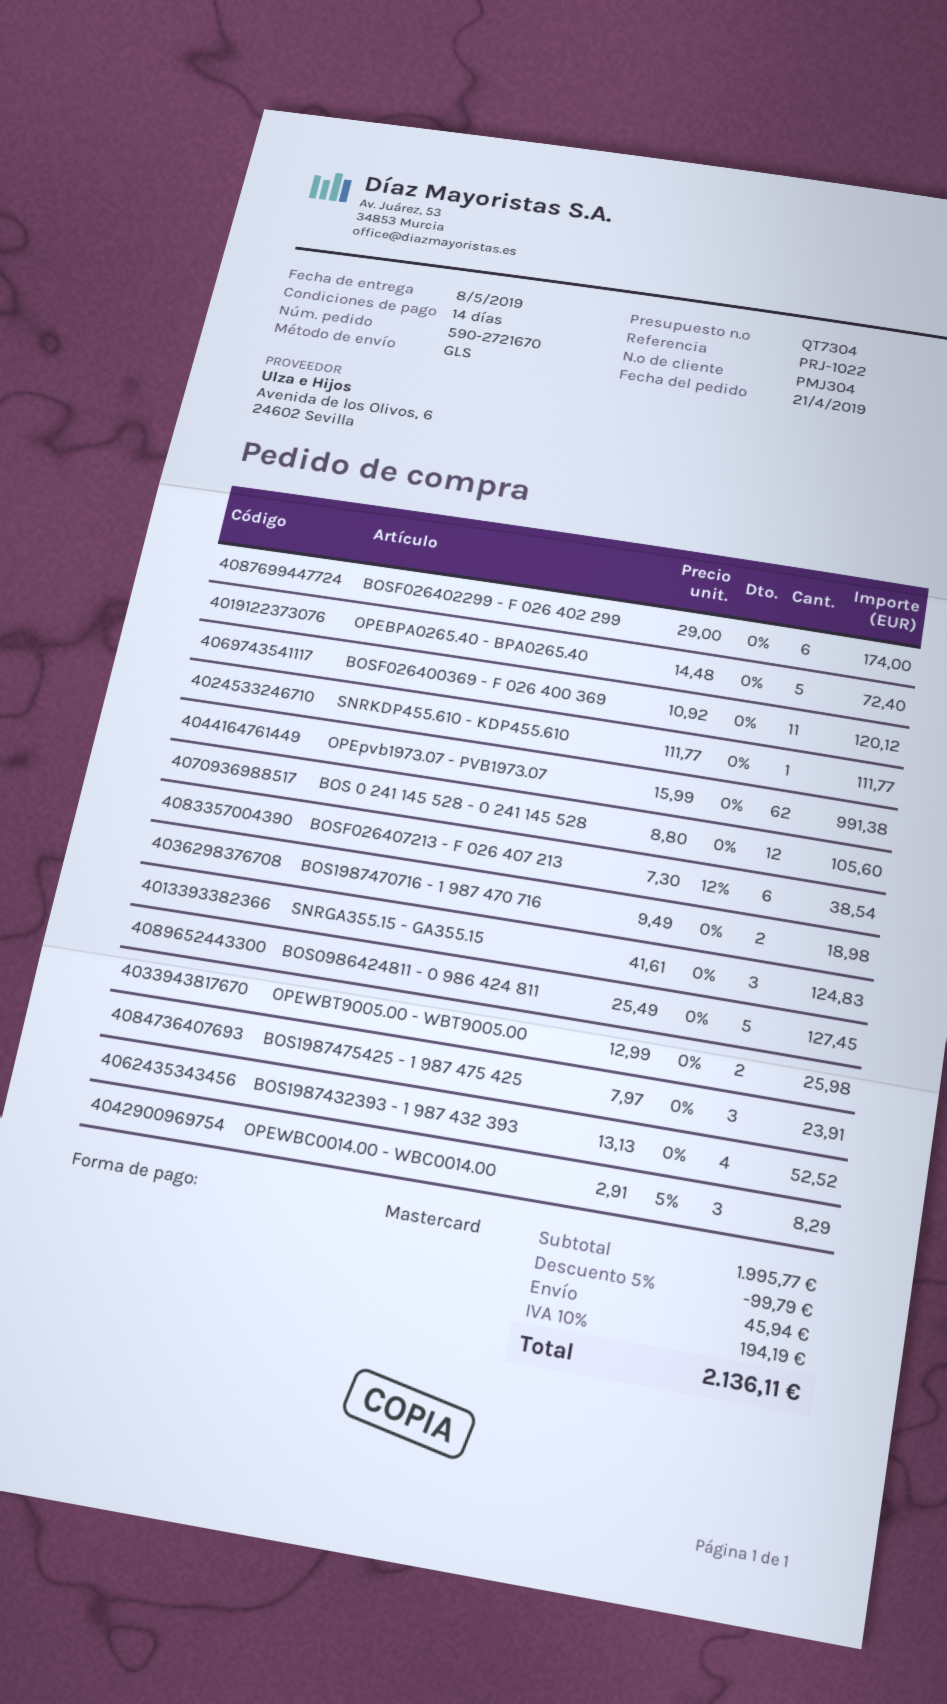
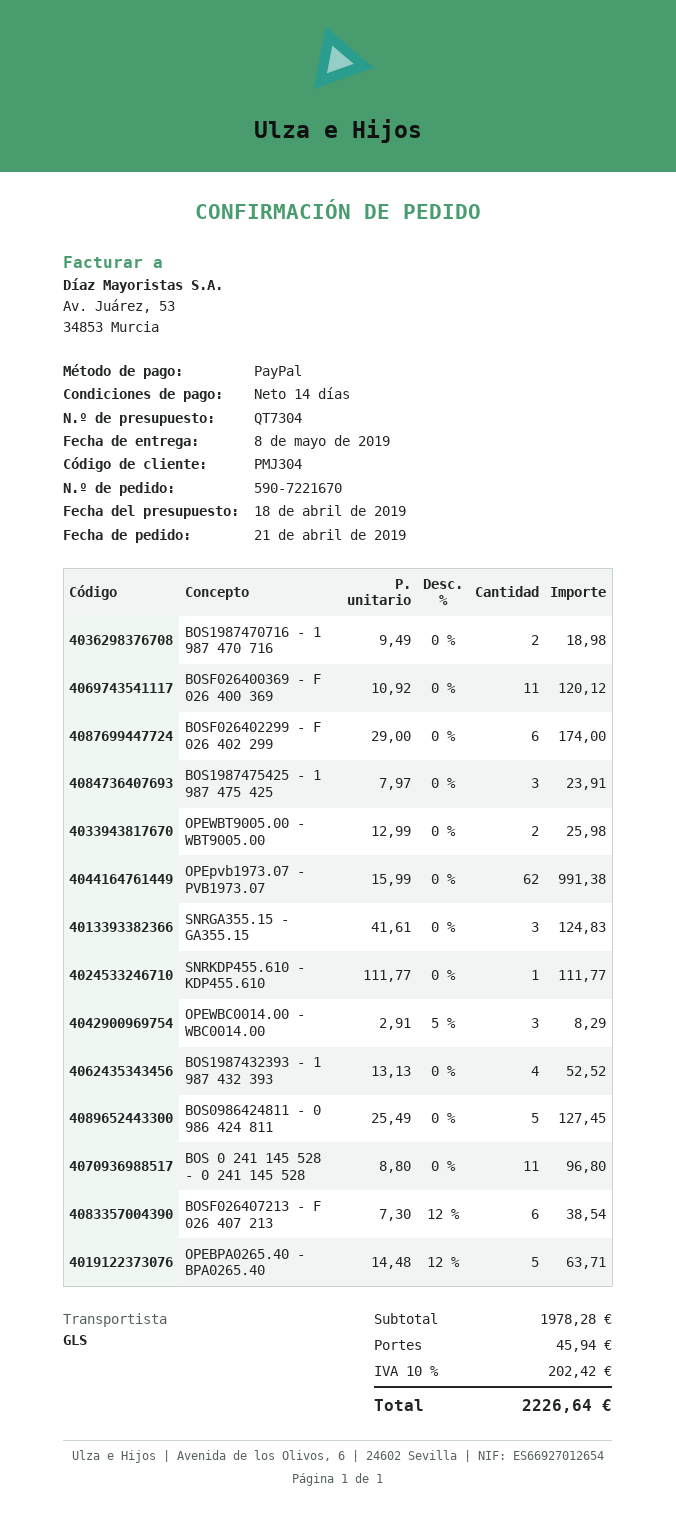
order number: 590-2721670 -> 590-7221670
payment method: Mastercard -> PayPal
OPEBPA0265.40 - BPA0265.40: 5 x 14.48 = 72.40 -> 5 x 14.48 - 12% = 63.71
BOS 0 241 145 528 - 0 241 145 528: 12 x 8.80 = 105.60 -> 11 x 8.80 = 96.80
subtotal: 1995.77 -> 1978.28
discount: 5% = 99.79 -> none
tax: 10% = 194.19 -> 10% = 202.42
total: 2136.11 -> 2226.64

